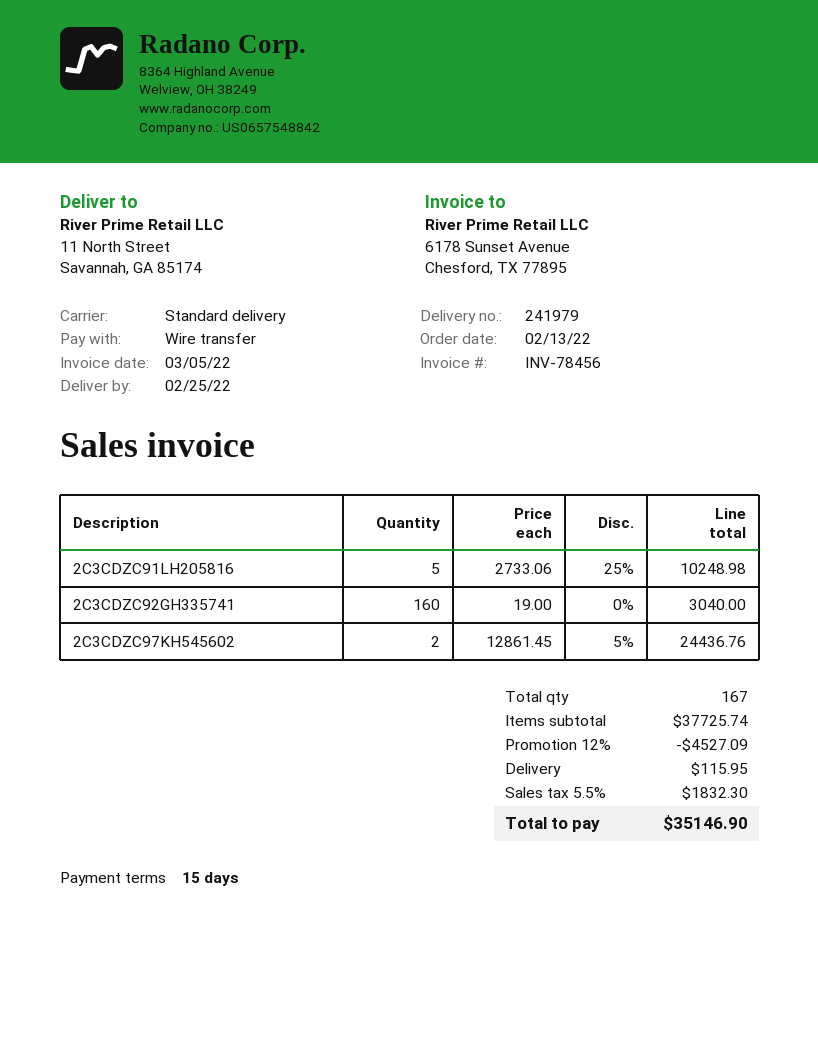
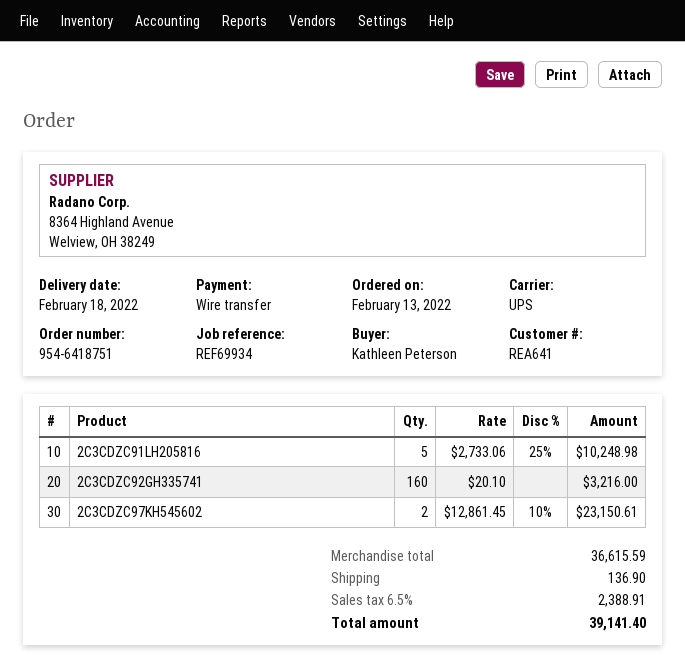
delivery date: 2022-02-25 -> 2022-02-18
shipping method: standard -> UPS
2C3CDZC92GH335741: 160 x 19.00 = 3040.00 -> 160 x 20.10 = 3216.00
2C3CDZC97KH545602: 2 x 12861.45 - 5% = 24436.76 -> 2 x 12861.45 - 10% = 23150.61
subtotal: 37725.74 -> 36615.59
discount: 12% = 4527.09 -> none
shipping: 115.95 -> 136.90
tax: 5.5% = 1832.30 -> 6.5% = 2388.91
total: 35146.90 -> 39141.40

